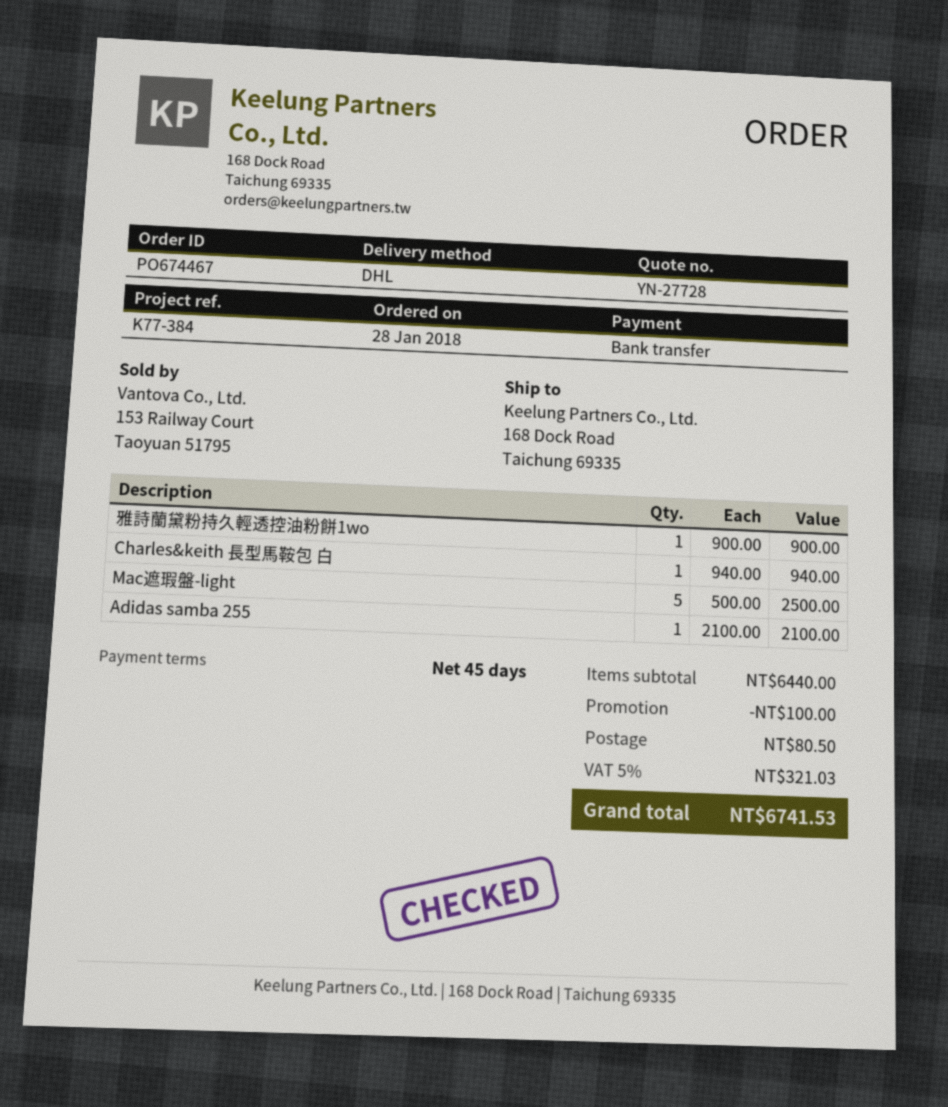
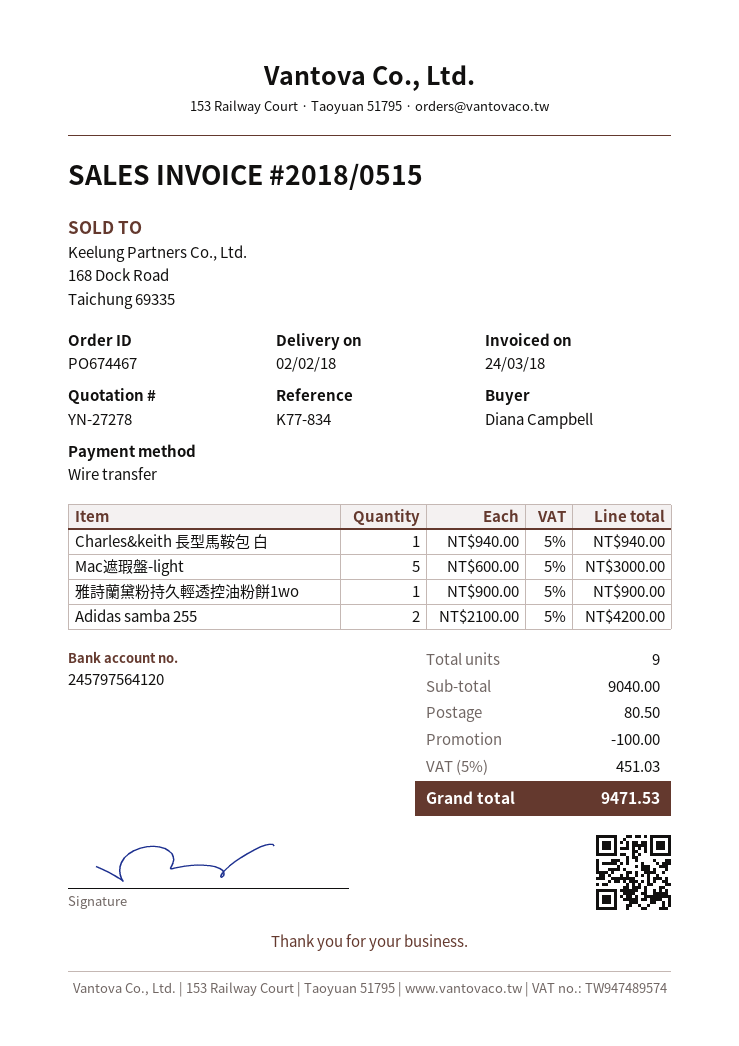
quote number: YN-27728 -> YN-27278
reference: K77-384 -> K77-834
Mac遮瑕盤-light: 5 x 500.00 = 2500.00 -> 5 x 600.00 = 3000.00
Adidas samba 255: 1 x 2100.00 = 2100.00 -> 2 x 2100.00 = 4200.00
subtotal: 6440.00 -> 9040.00
tax: 5% = 321.03 -> 5% = 451.03
total: 6741.53 -> 9471.53

